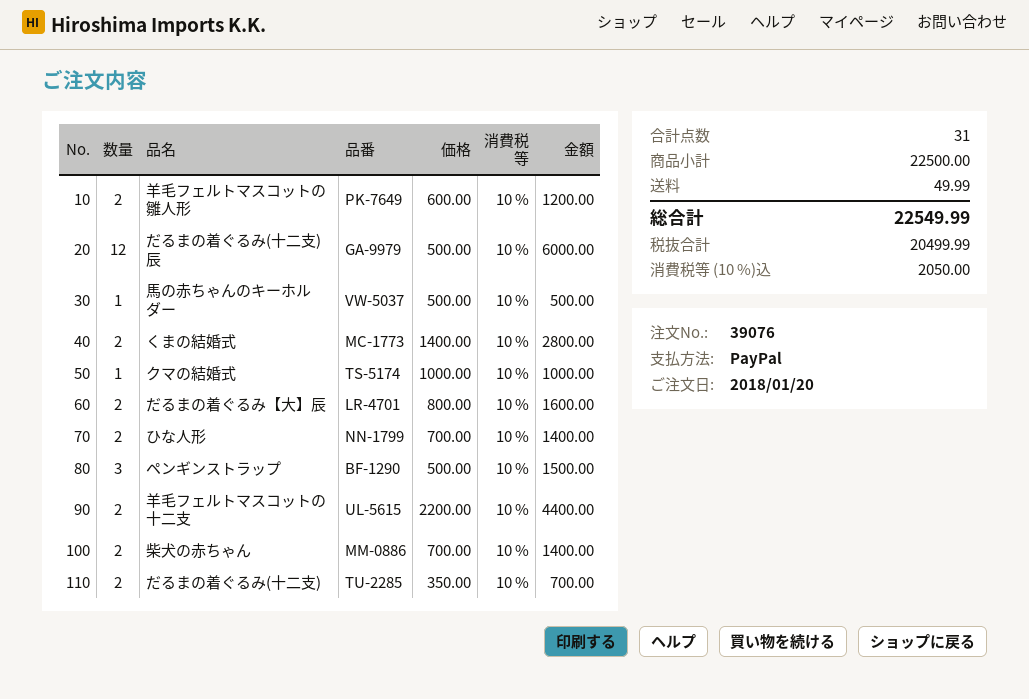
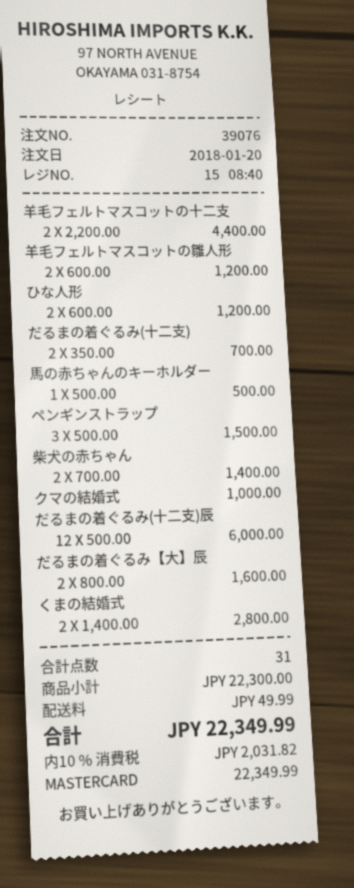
payment method: PayPal -> Mastercard
ひな人形: 2 x 700.00 = 1400.00 -> 2 x 600.00 = 1200.00
subtotal: 22500.00 -> 22300.00
tax: 10% = 2050.00 -> 10% = 2031.82
total: 22549.99 -> 22349.99

